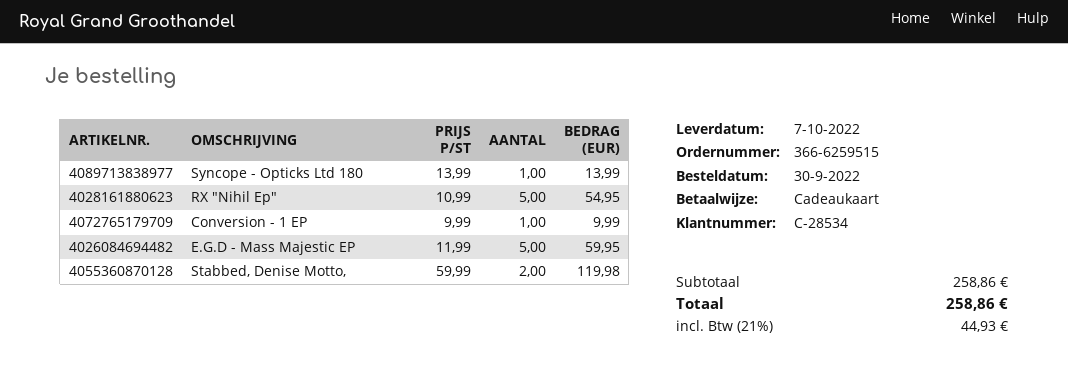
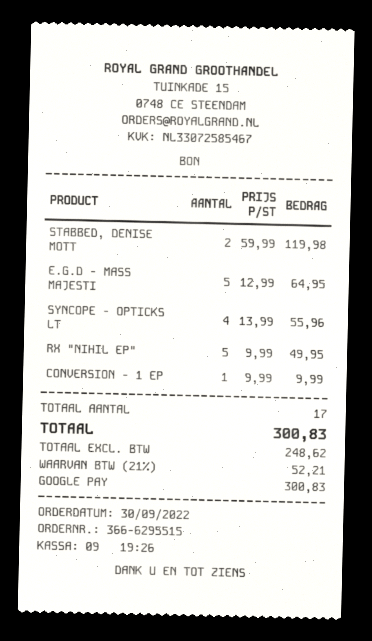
order number: 366-6259515 -> 366-6295515
payment method: gift card -> Google Pay
Syncope - Opticks Ltd 180: 1 x 13.99 = 13.99 -> 4 x 13.99 = 55.96
RX "Nihil Ep": 5 x 10.99 = 54.95 -> 5 x 9.99 = 49.95
E.G.D - Mass Majestic EP: 5 x 11.99 = 59.95 -> 5 x 12.99 = 64.95
tax: 21% = 44.93 -> 21% = 52.21
total: 258.86 -> 300.83

